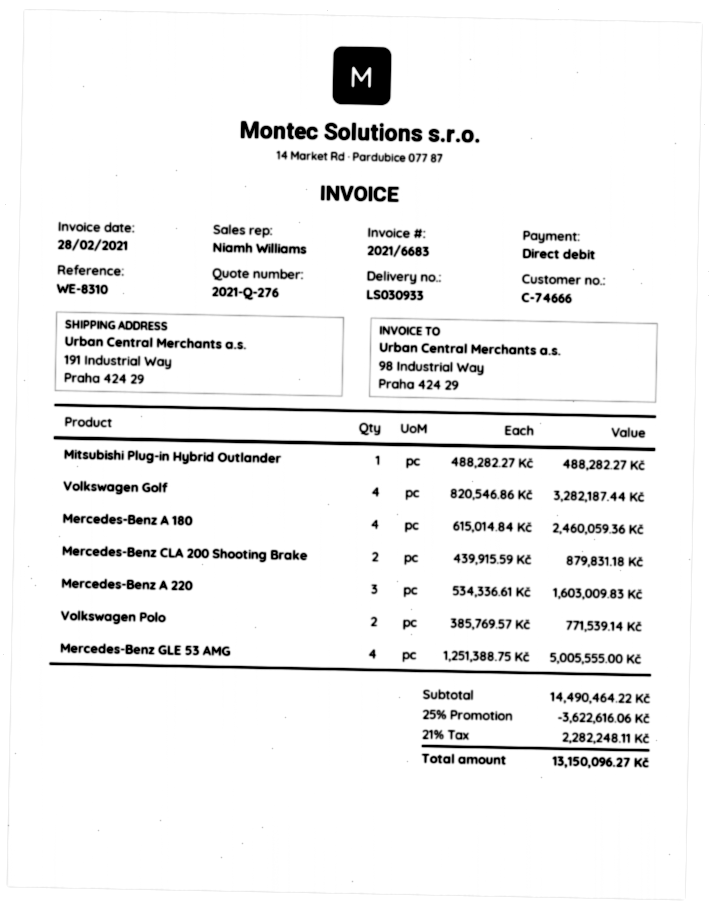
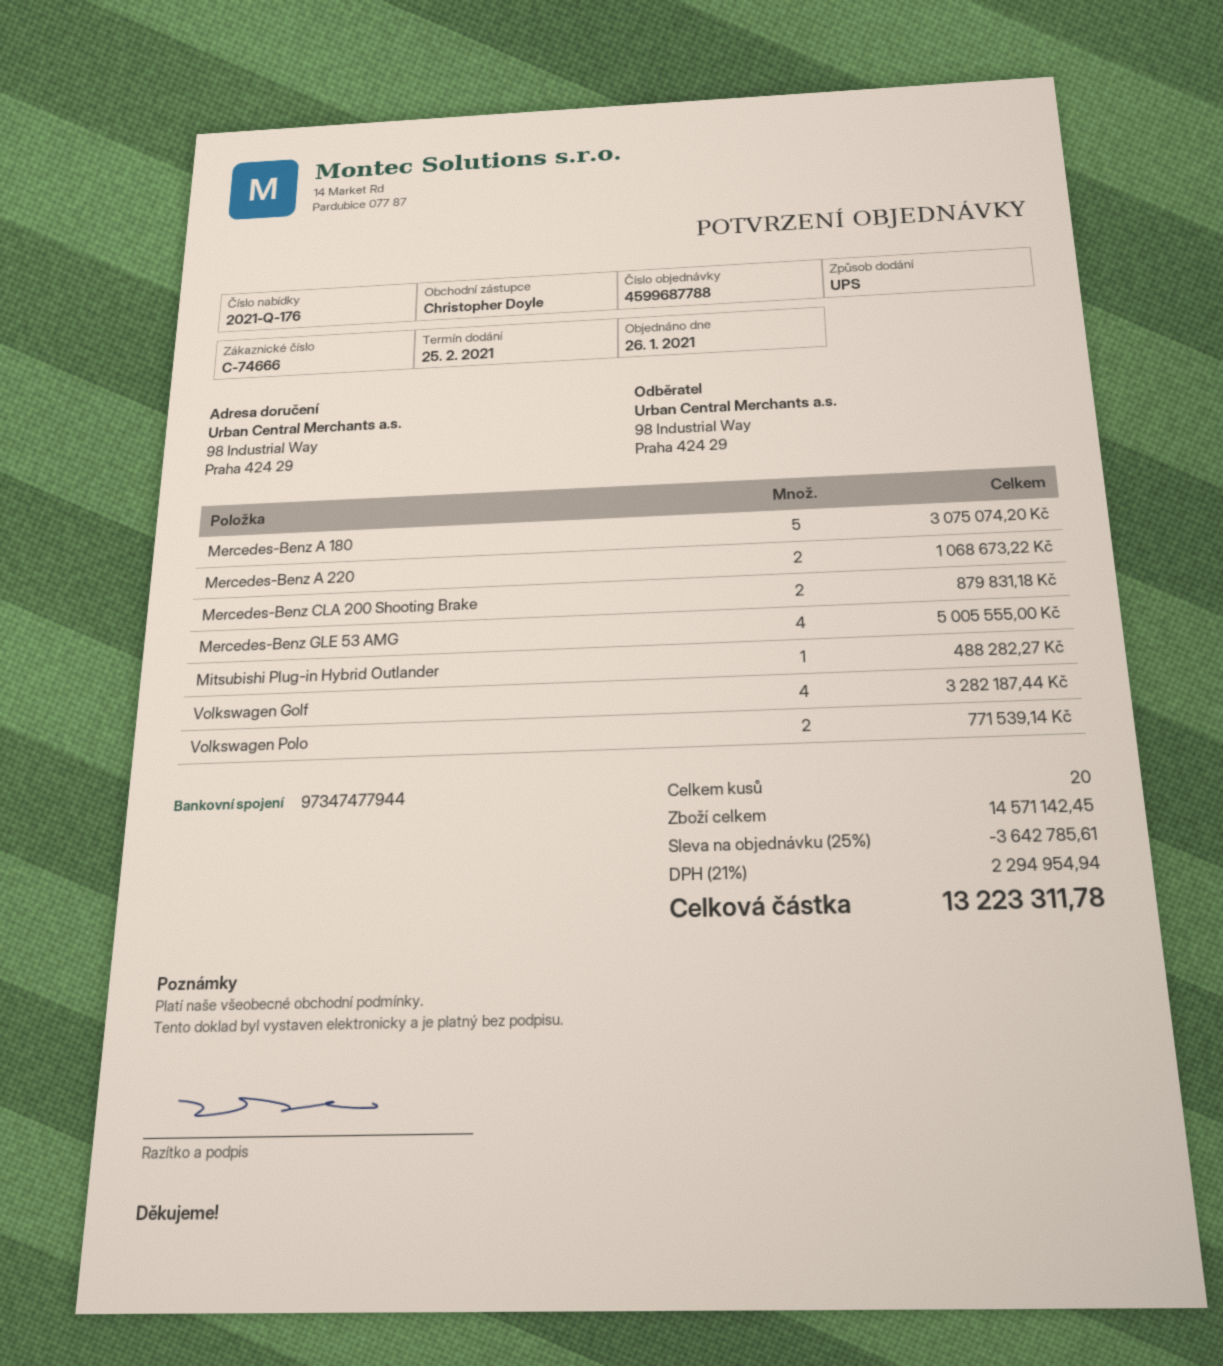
quote number: 2021-Q-276 -> 2021-Q-176
sales rep: Niamh Williams -> Christopher Doyle
ship to: 191 Industrial Way, Praha 424 29 -> 98 Industrial Way, Praha 424 29
Mercedes-Benz A 180: 4 for 2460059.36 -> 5 for 3075074.20
Mercedes-Benz A 220: 3 for 1603009.83 -> 2 for 1068673.22
subtotal: 14490464.22 -> 14571142.45
discount: 25% = 3622616.06 -> 25% = 3642785.61
tax: 21% = 2282248.11 -> 21% = 2294954.94
total: 13150096.27 -> 13223311.78

